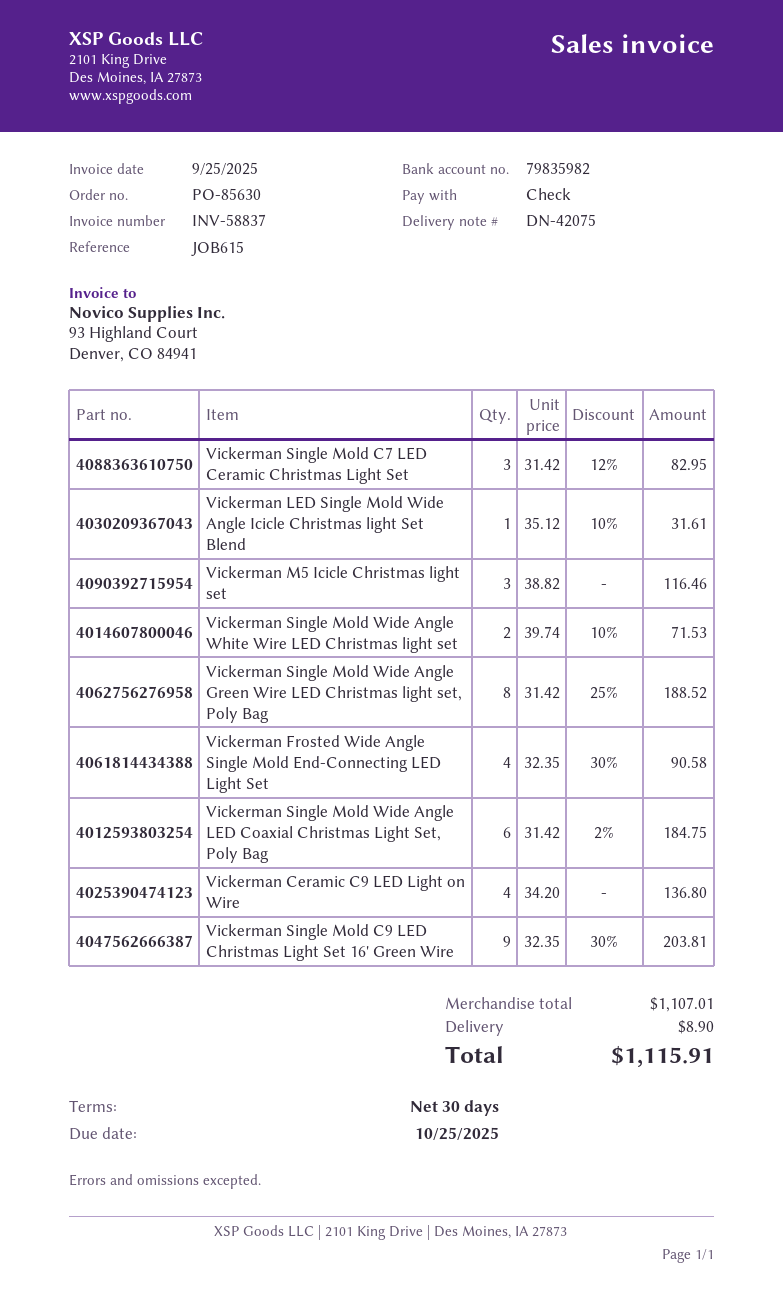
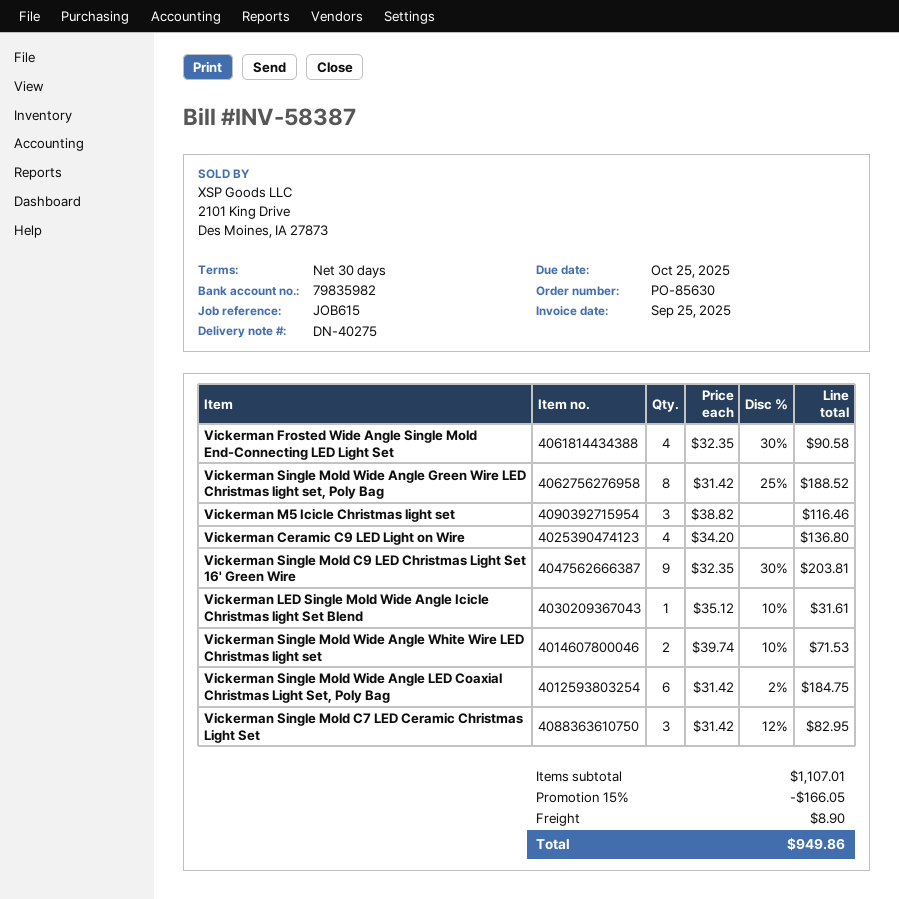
delivery note number: DN-42075 -> DN-40275
invoice number: INV-58837 -> INV-58387
discount: none -> 15% = 166.05
total: 1115.91 -> 949.86

